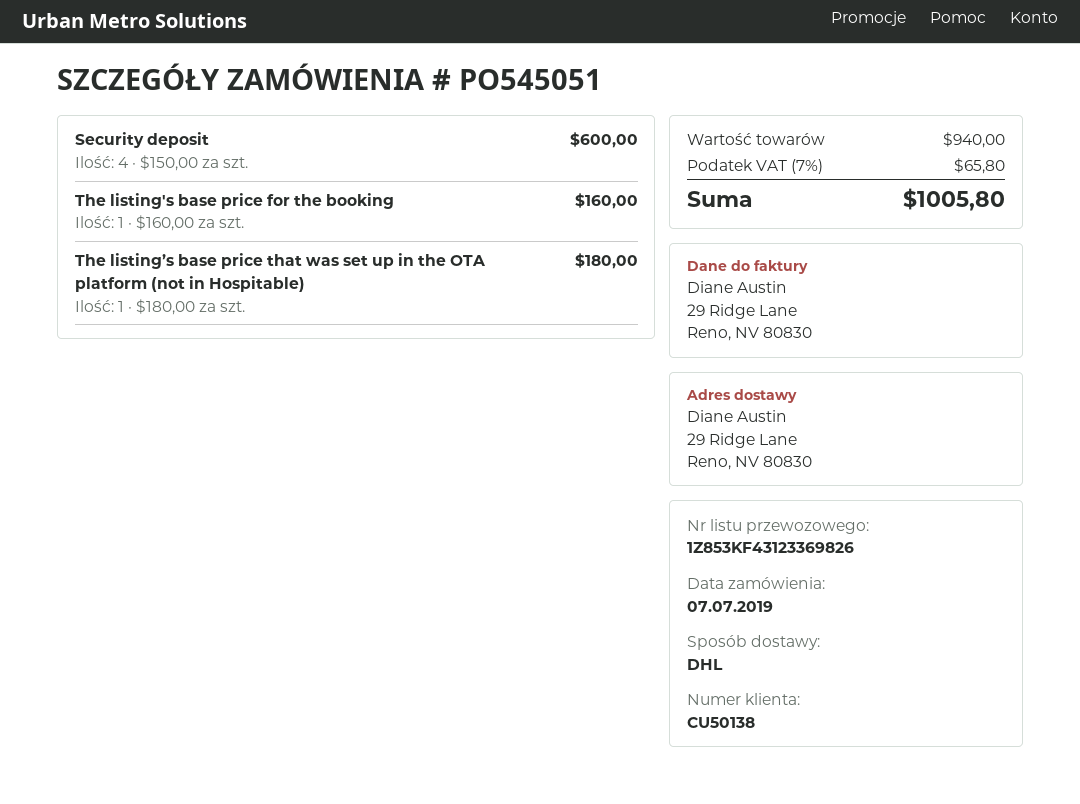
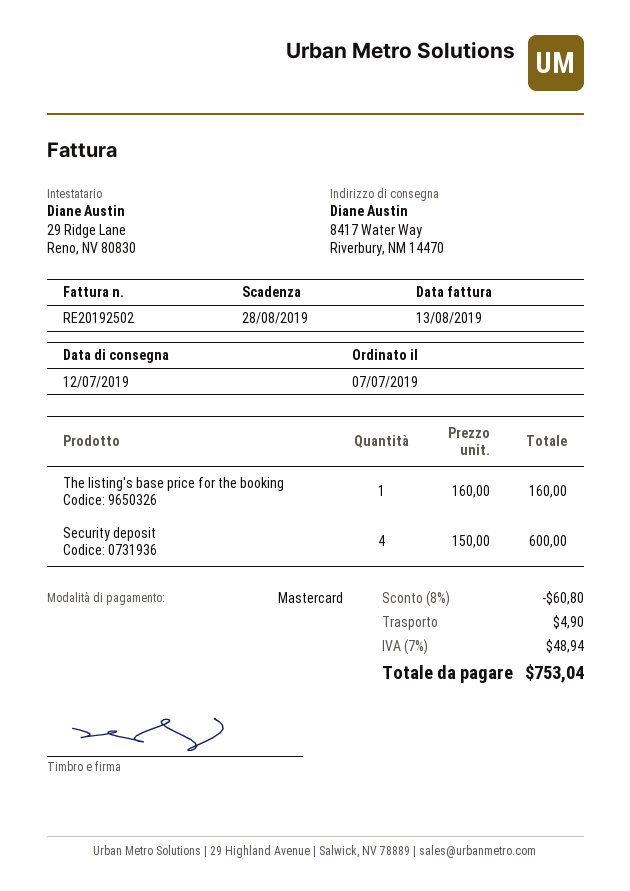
ship to: 29 Ridge Lane, Reno, NV 80830 -> 8417 Water Way, Riverbury, NM 14470
The listing’s base price that was set up in the OTA platform (not in Hospitable): 1 x 180.00 = 180.00 -> none
discount: none -> 8% = 60.80
shipping: none -> 4.90
tax: 7% = 65.80 -> 7% = 48.94
total: 1005.80 -> 753.04

